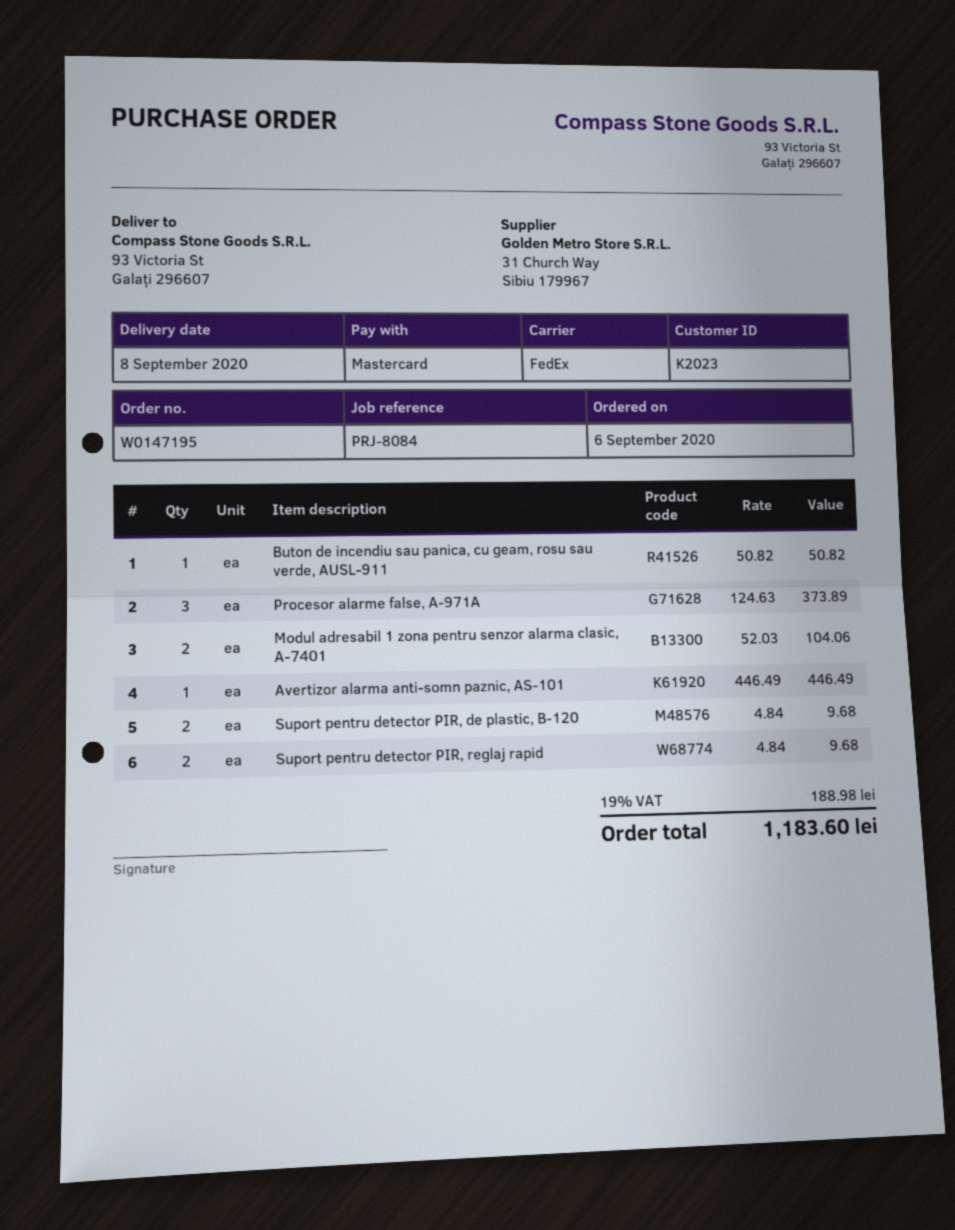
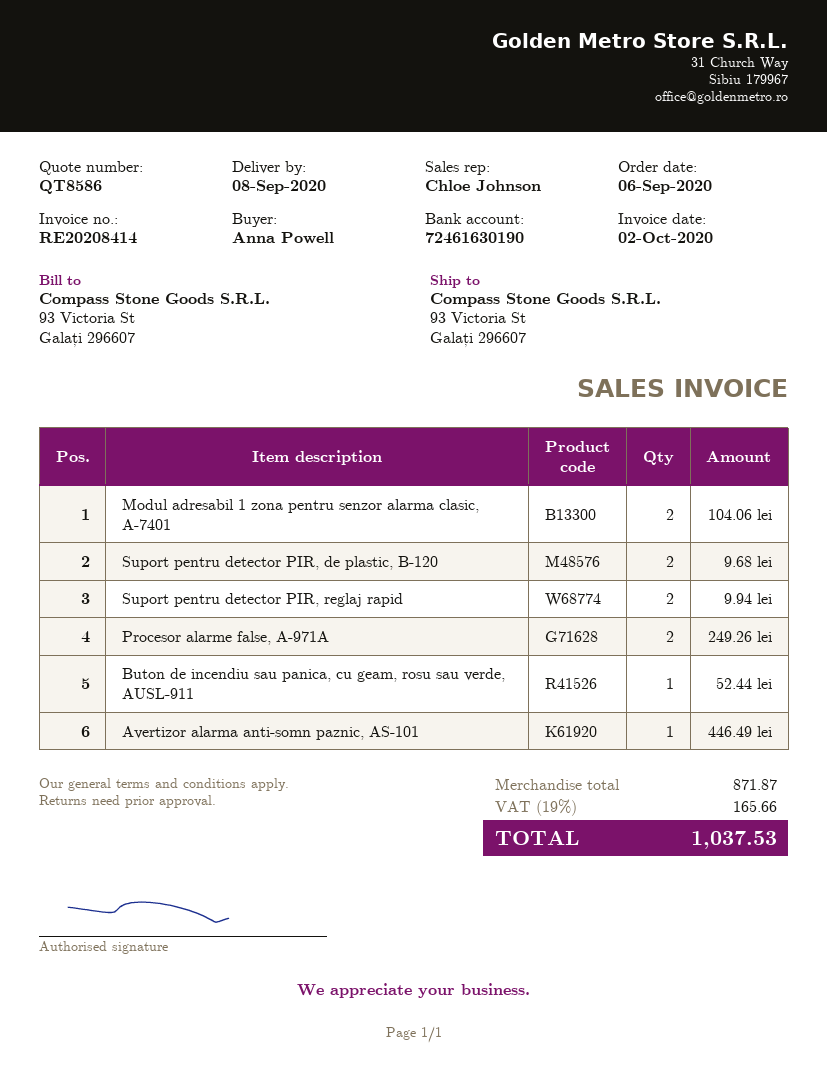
Buton de incendiu sau panica, cu geam, rosu sau verde, AUSL-911: 1 for 50.82 -> 1 for 52.44
Procesor alarme false, A-971A: 3 for 373.89 -> 2 for 249.26
Suport pentru detector PIR, reglaj rapid: 2 for 9.68 -> 2 for 9.94
tax: 19% = 188.98 -> 19% = 165.66
total: 1183.60 -> 1037.53

